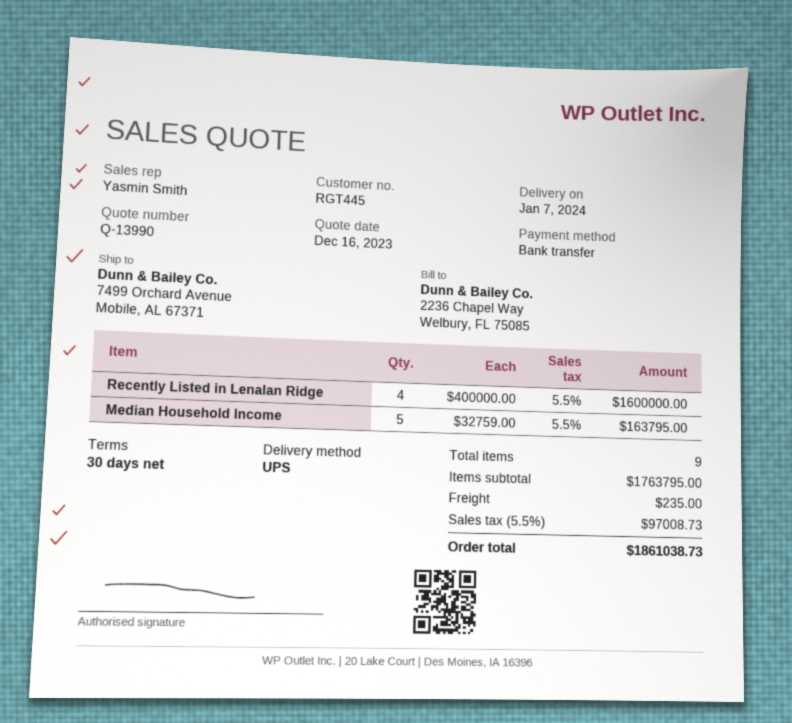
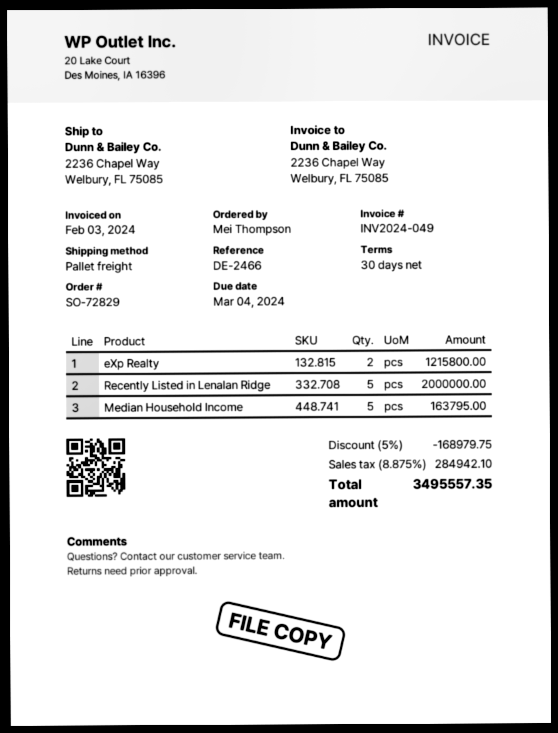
shipping method: UPS -> pallet freight
ship to: 7499 Orchard Avenue, Mobile, AL 67371 -> 2236 Chapel Way, Welbury, FL 75085
Recently Listed in Lenalan Ridge: 4 for 1600000.00 -> 5 for 2000000.00
eXp Realty: none -> 2 for 1215800.00
discount: none -> 5% = 168979.75
shipping: 235.00 -> none
tax: 5.5% = 97008.73 -> 8.875% = 284942.10
total: 1861038.73 -> 3495557.35

